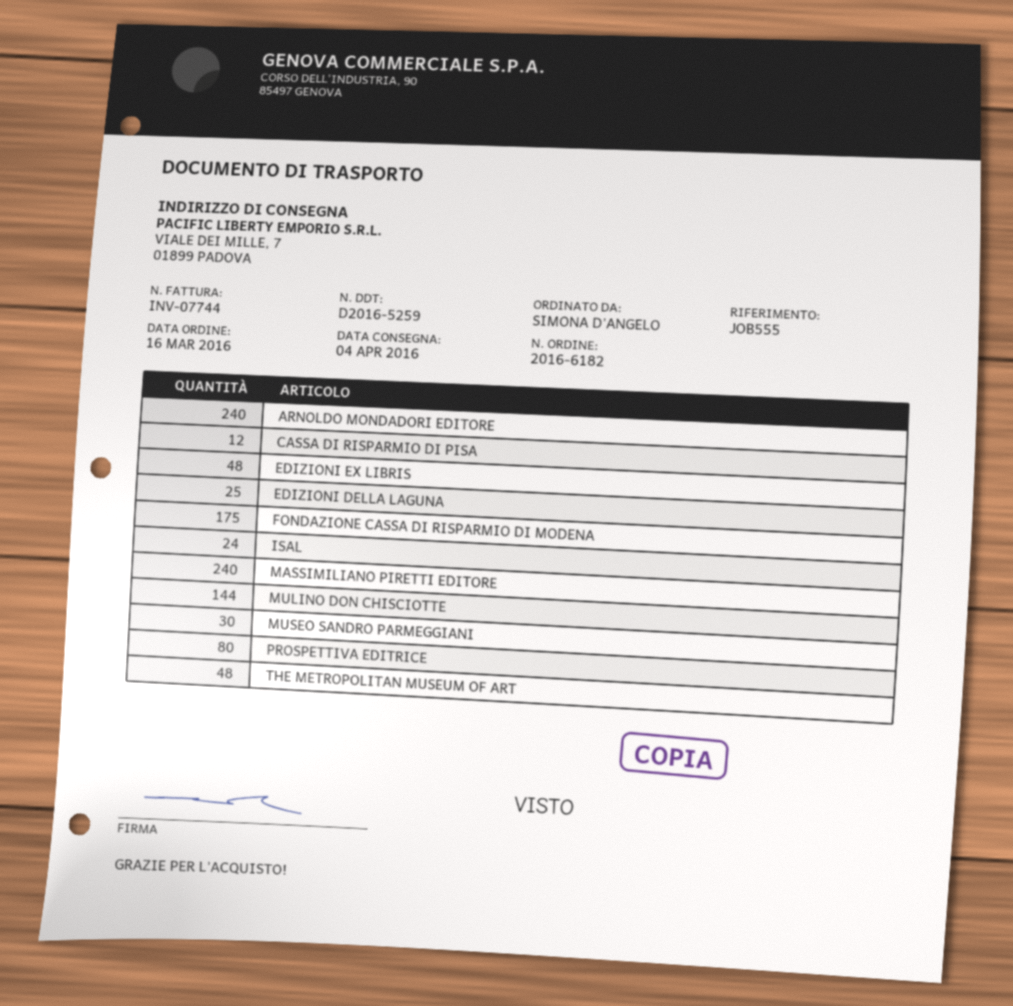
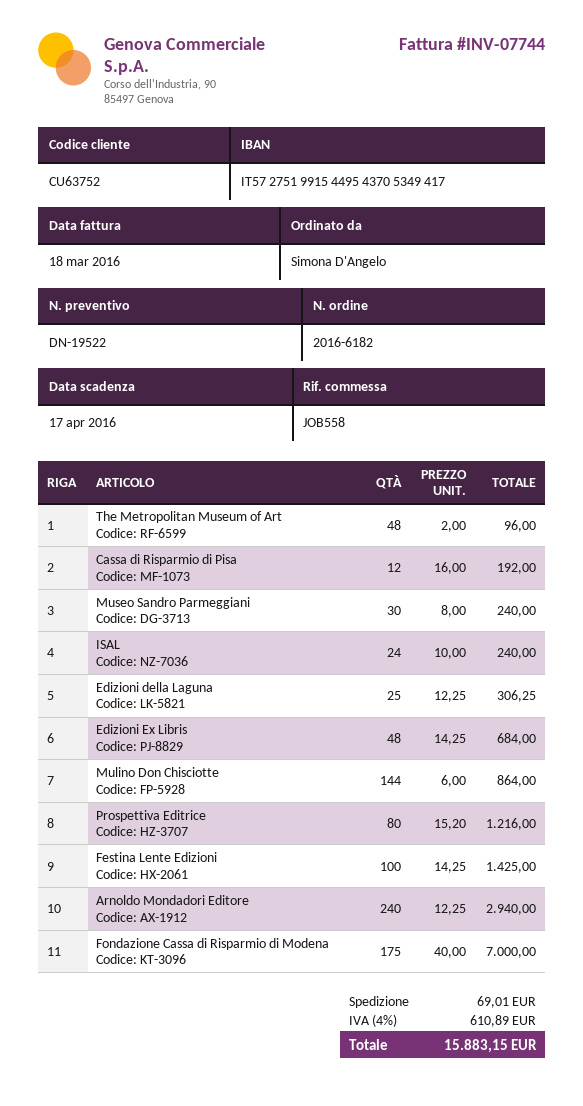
reference: JOB555 -> JOB558
MASSIMILIANO PIRETTI EDITORE: 240 -> none
Festina Lente Edizioni: none -> 100

